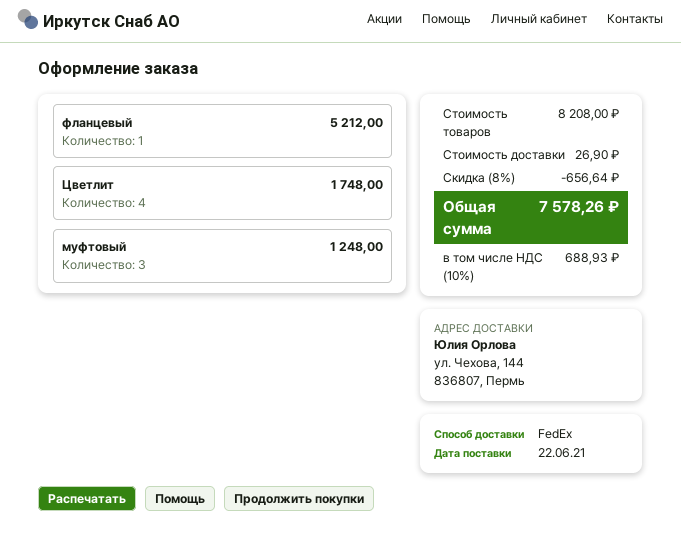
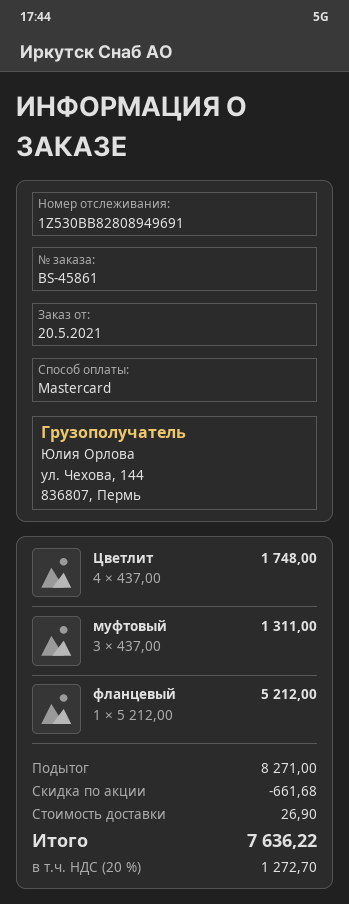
муфтовый: 3 for 1248.00 -> 3 for 1311.00
subtotal: 8208.00 -> 8271.00
discount: 656.64 -> 661.68
tax: 10% = 688.93 -> 20% = 1272.70
total: 7578.26 -> 7636.22

